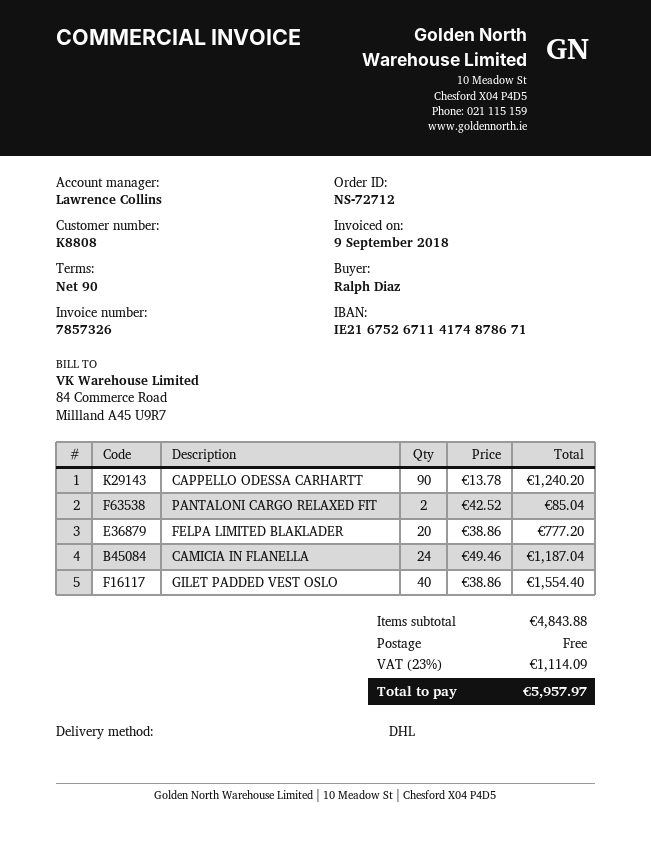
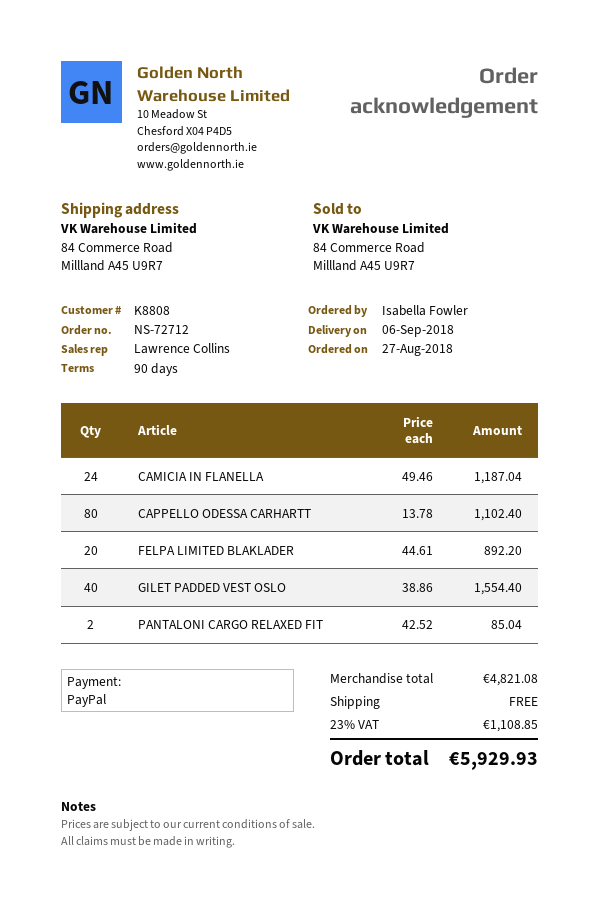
ordered by: Ralph Diaz -> Isabella Fowler
CAPPELLO ODESSA CARHARTT: 90 x 13.78 = 1240.20 -> 80 x 13.78 = 1102.40
FELPA LIMITED BLAKLADER: 20 x 38.86 = 777.20 -> 20 x 44.61 = 892.20
subtotal: 4843.88 -> 4821.08
tax: 23% = 1114.09 -> 23% = 1108.85
total: 5957.97 -> 5929.93

